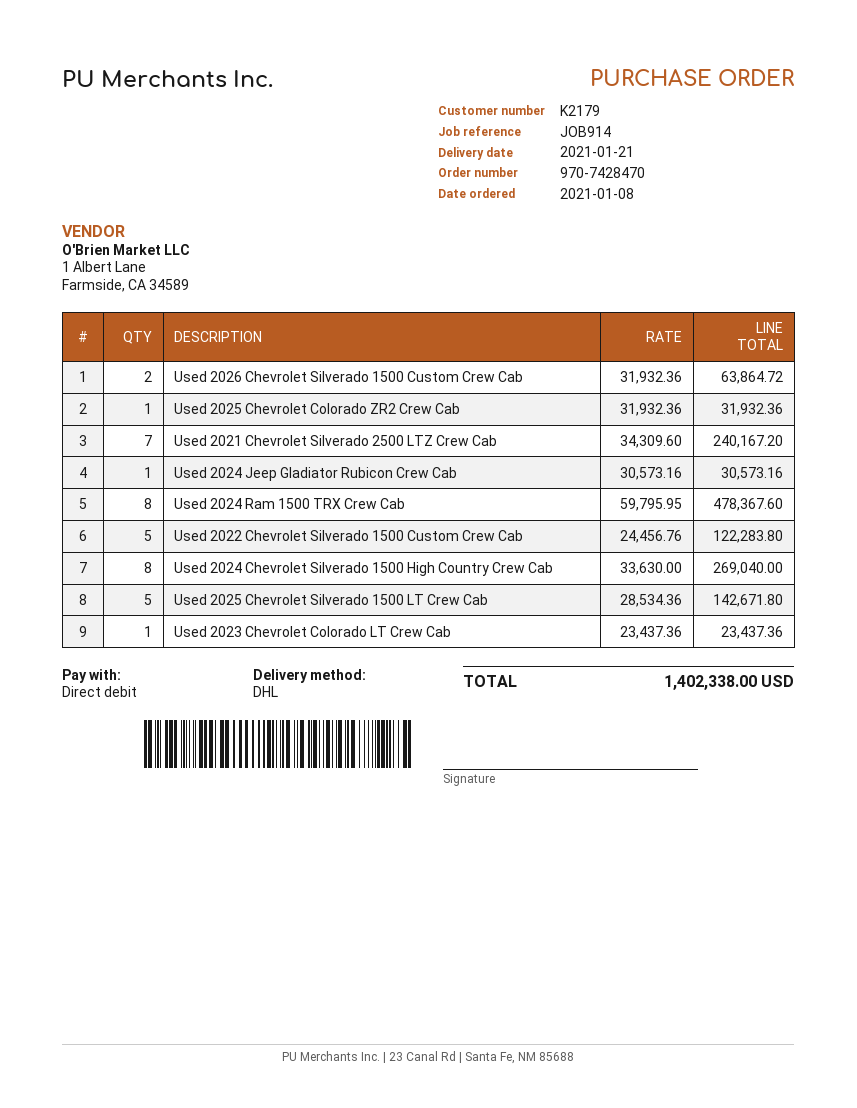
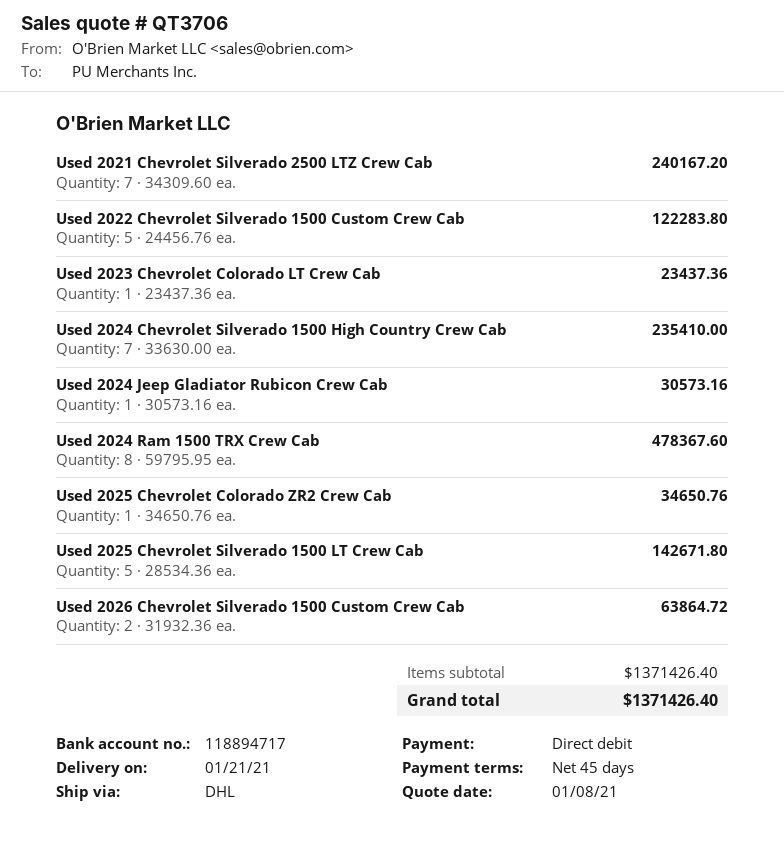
Used 2025 Chevrolet Colorado ZR2 Crew Cab: 1 x 31932.36 = 31932.36 -> 1 x 34650.76 = 34650.76
Used 2024 Chevrolet Silverado 1500 High Country Crew Cab: 8 x 33630.00 = 269040.00 -> 7 x 33630.00 = 235410.00
total: 1402338.00 -> 1371426.40

